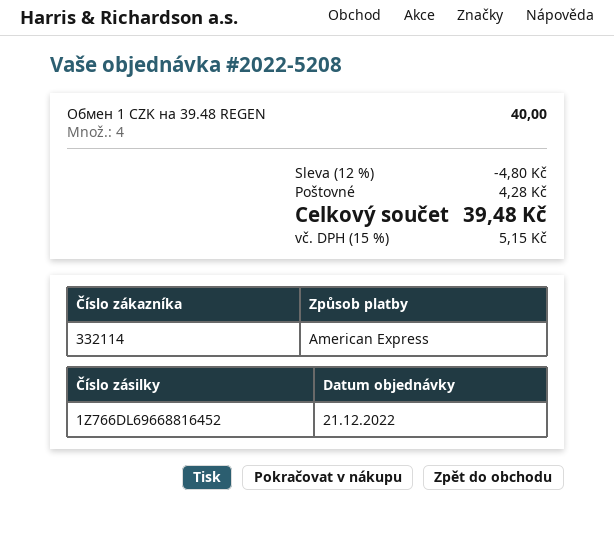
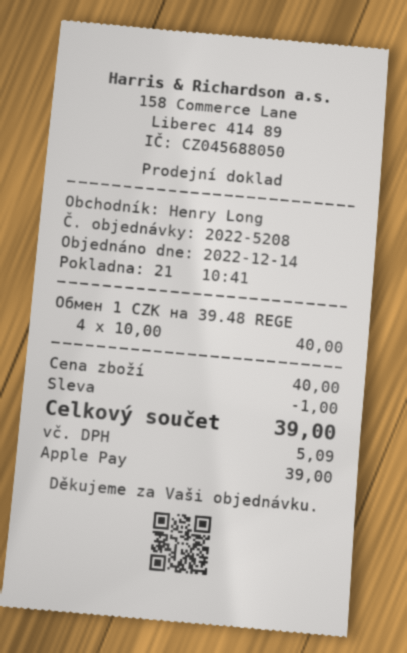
order date: 2022-12-21 -> 2022-12-14
payment method: American Express -> Apple Pay
discount: 4.80 -> 1.00
shipping: 4.28 -> none
tax: 5.15 -> 5.09
total: 39.48 -> 39.00

